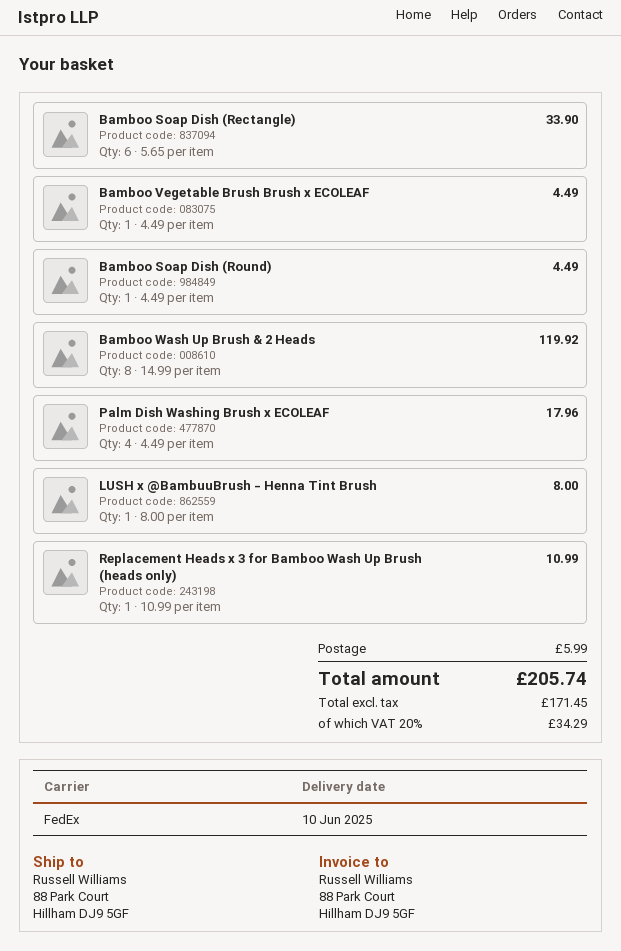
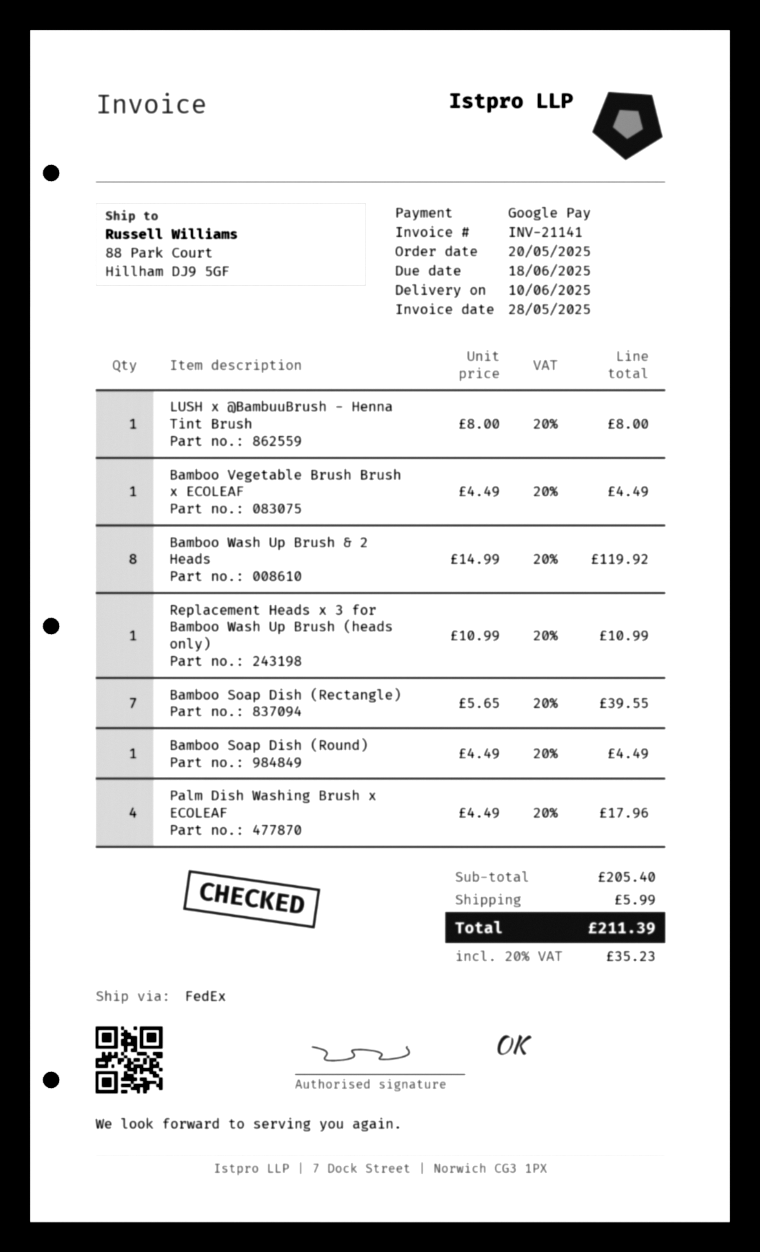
Bamboo Soap Dish (Rectangle): 6 x 5.65 = 33.90 -> 7 x 5.65 = 39.55
tax: 20% = 34.29 -> 20% = 35.23
total: 205.74 -> 211.39

